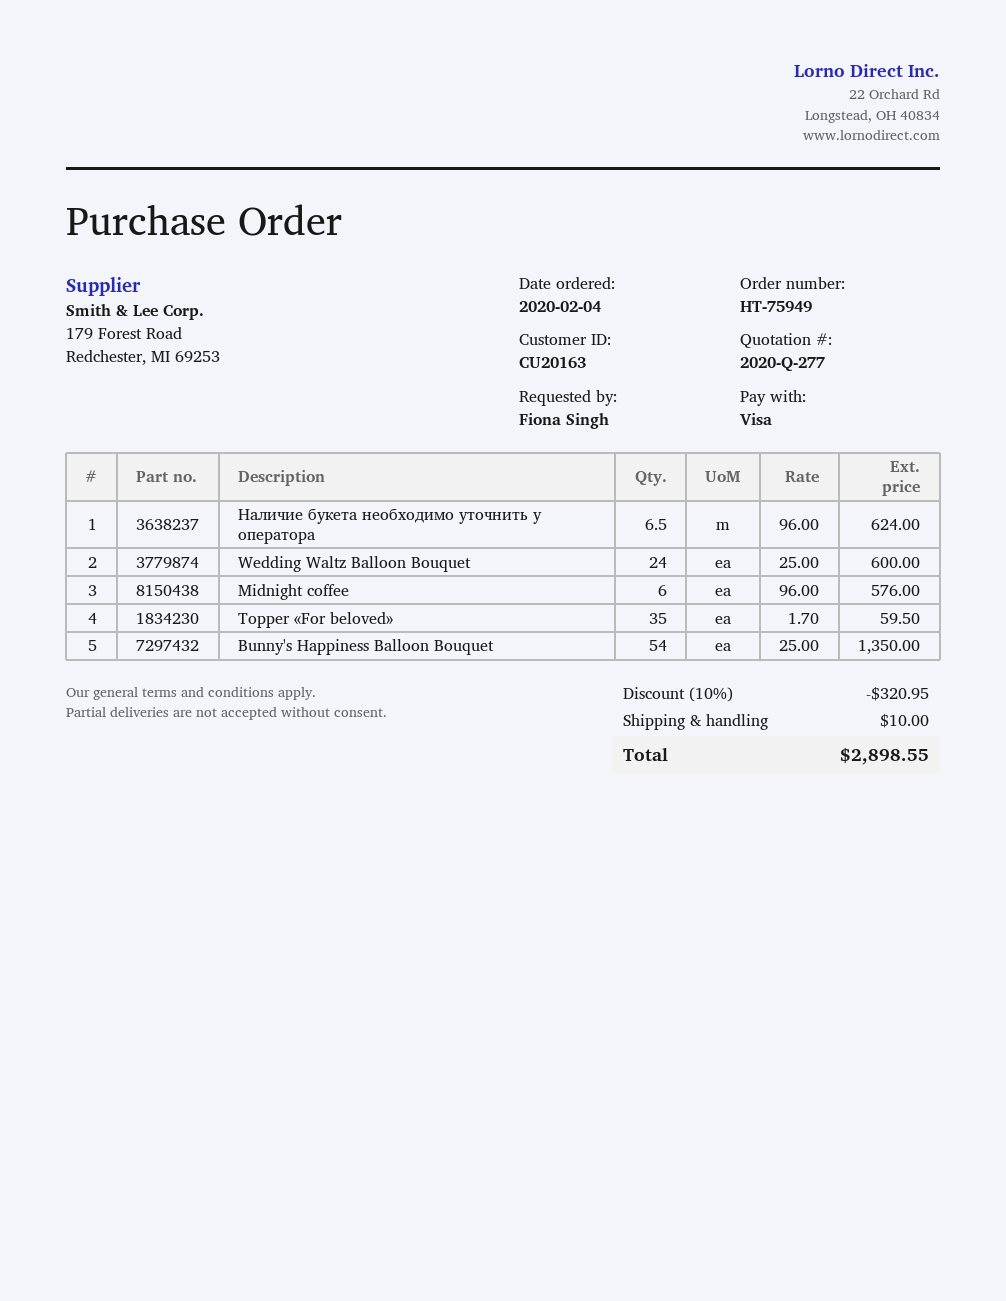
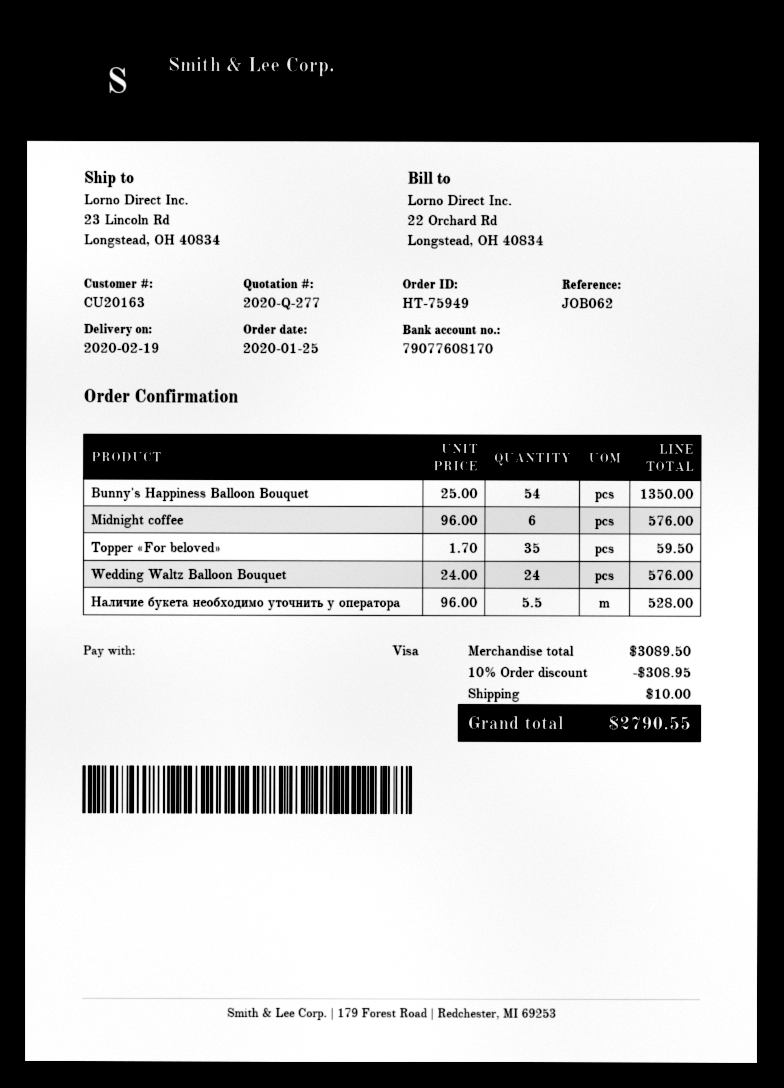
order date: 2020-02-04 -> 2020-01-25
Наличие букета необходимо уточнить у оператора: 6.5 x 96.00 = 624.00 -> 5.5 x 96.00 = 528.00
Wedding Waltz Balloon Bouquet: 24 x 25.00 = 600.00 -> 24 x 24.00 = 576.00
discount: 10% = 320.95 -> 10% = 308.95
total: 2898.55 -> 2790.55

